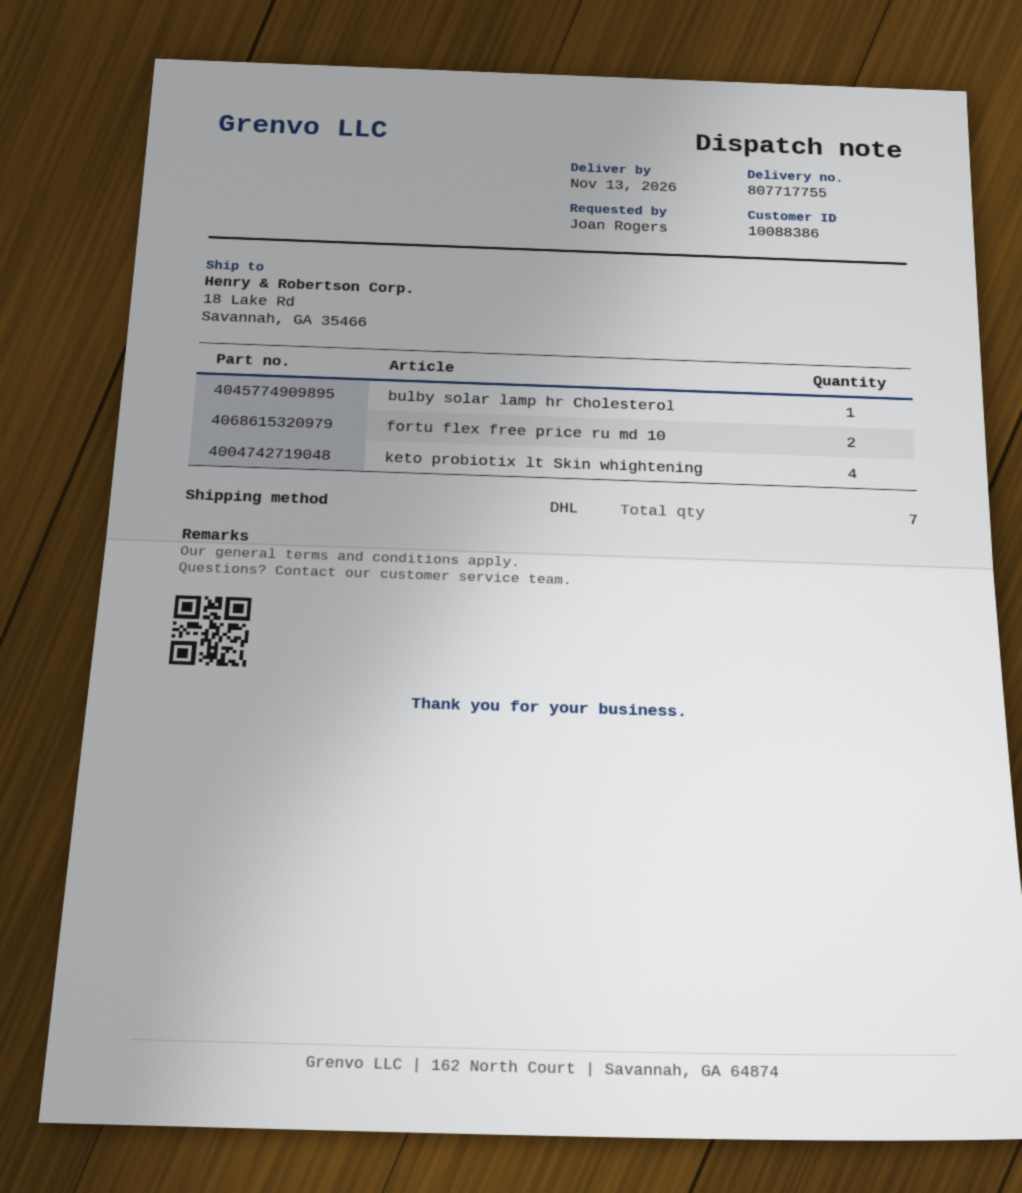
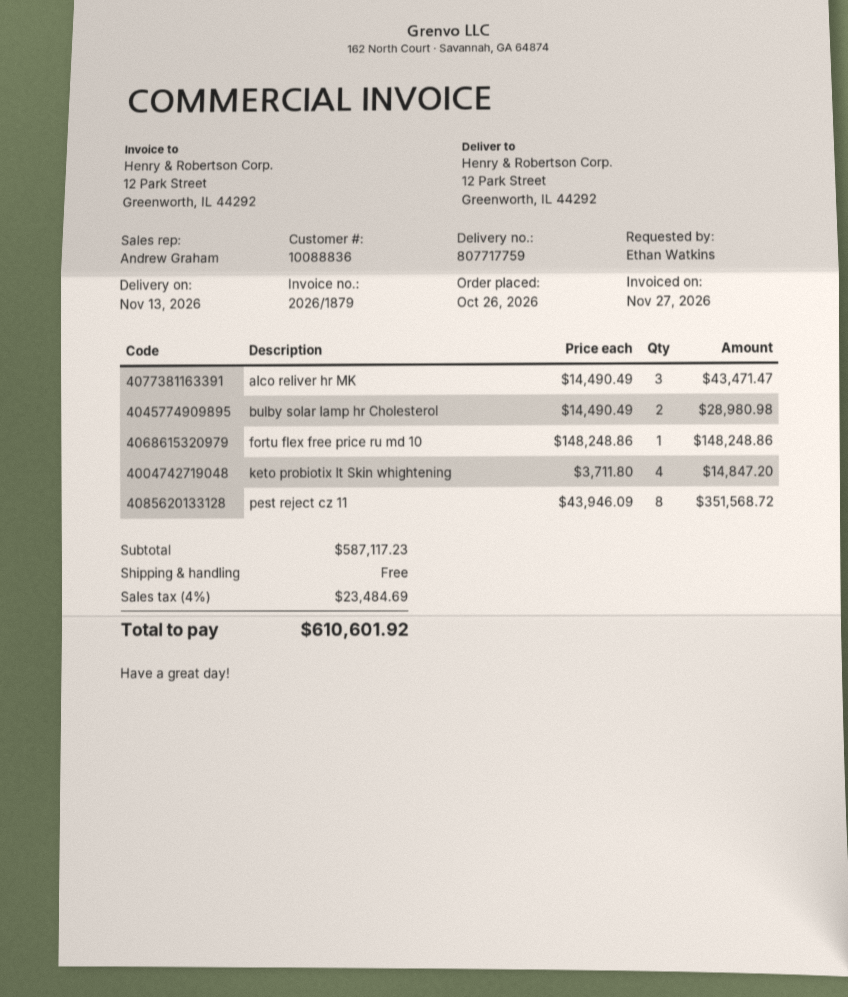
delivery note number: 807717755 -> 807717759
customer number: 10088386 -> 10088836
ordered by: Joan Rogers -> Ethan Watkins
ship to: 18 Lake Rd, Savannah, GA 35466 -> 12 Park Street, Greenworth, IL 44292
bulby solar lamp hr Cholesterol: 1 -> 2
fortu flex free price ru md 10: 2 -> 1
alco reliver hr MK: none -> 3
pest reject cz 11: none -> 8

